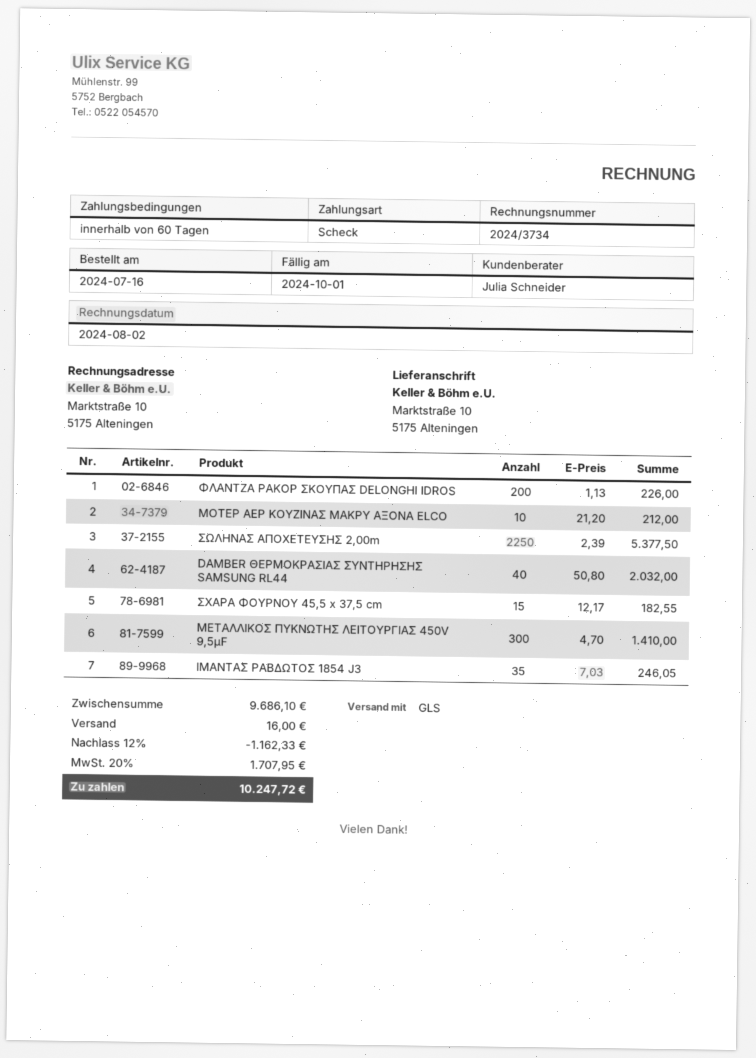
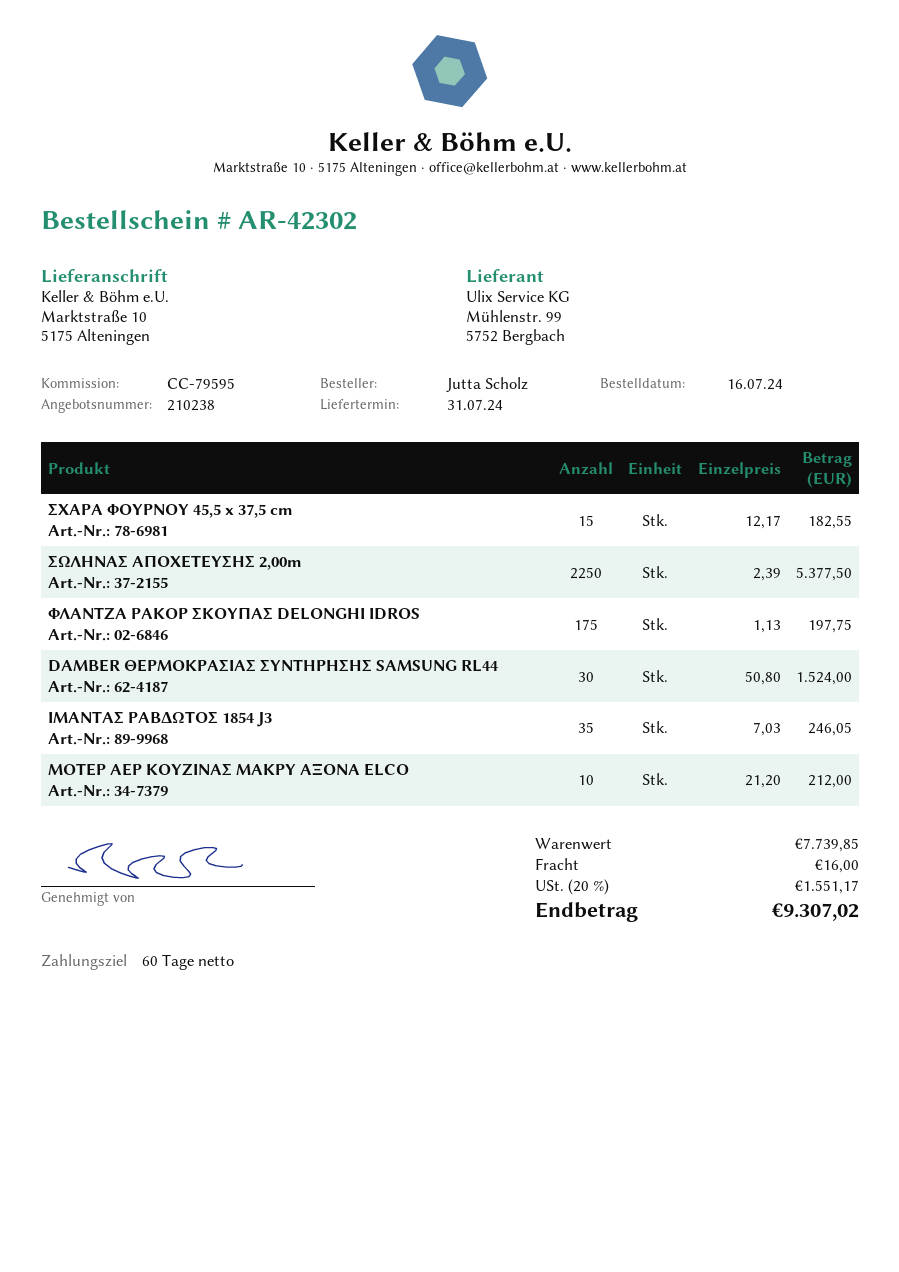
ΦΛΑΝΤΖΑ ΡΑΚΟΡ ΣΚΟΥΠΑΣ DELONGHI ΙDROS: 200 x 1.13 = 226.00 -> 175 x 1.13 = 197.75
DAMBER ΘΕΡΜΟΚΡΑΣΙΑΣ ΣΥΝΤΗΡΗΣΗΣ SAMSUNG RL44: 40 x 50.80 = 2032.00 -> 30 x 50.80 = 1524.00
ΜΕΤΑΛΛΙΚΟΣ ΠΥΚΝΩΤΗΣ ΛΕΙΤΟΥΡΓΙΑΣ 450V 9,5μF: 300 x 4.70 = 1410.00 -> none
subtotal: 9686.10 -> 7739.85
discount: 12% = 1162.33 -> none
tax: 20% = 1707.95 -> 20% = 1551.17
total: 10247.72 -> 9307.02

